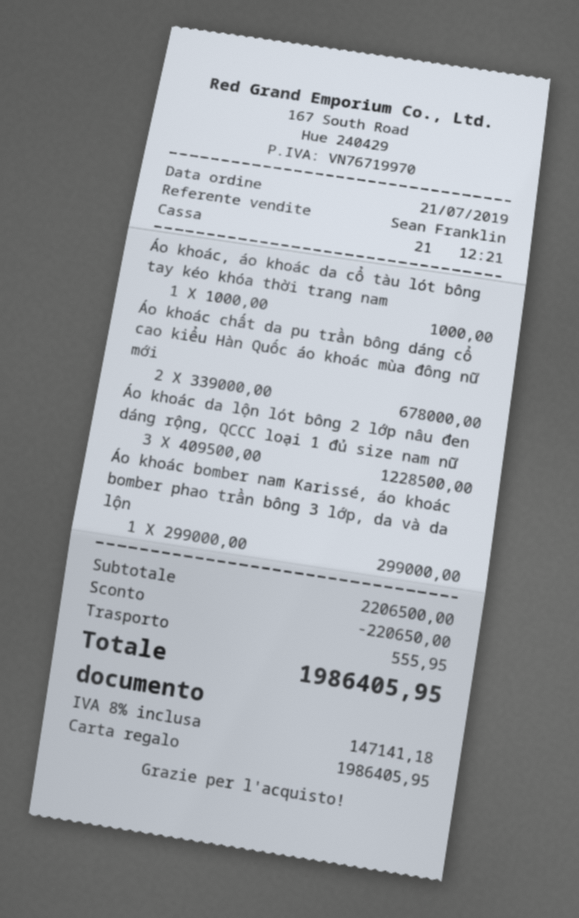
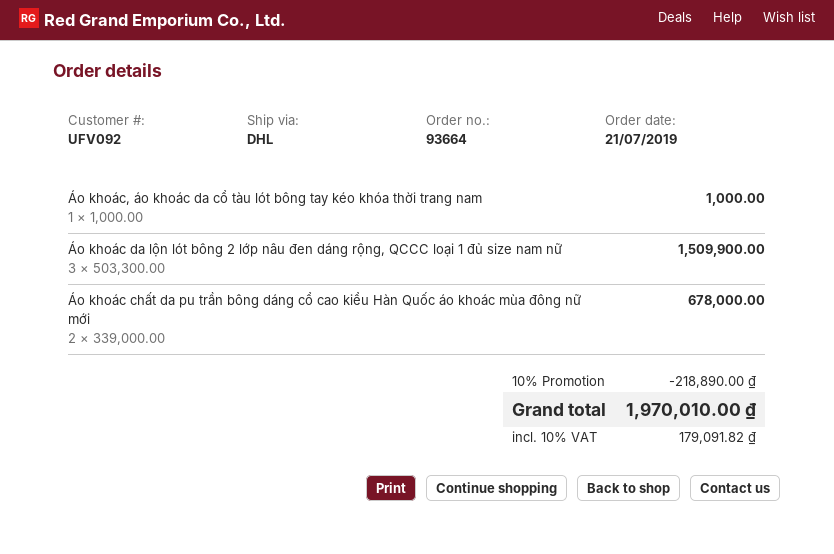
Áo khoác da lộn lót bông 2 lớp nâu đen dáng rộng, QCCC loại 1 đủ size nam nữ: 3 x 409500.00 = 1228500.00 -> 3 x 503300.00 = 1509900.00
Áo khoác bomber nam Karissé, áo khoác bomber phao trần bông 3 lớp, da và da lộn: 1 x 299000.00 = 299000.00 -> none
discount: 220650.00 -> 218890.00
shipping: 555.95 -> none
tax: 8% = 147141.18 -> 10% = 179091.82
total: 1986405.95 -> 1970010.00

